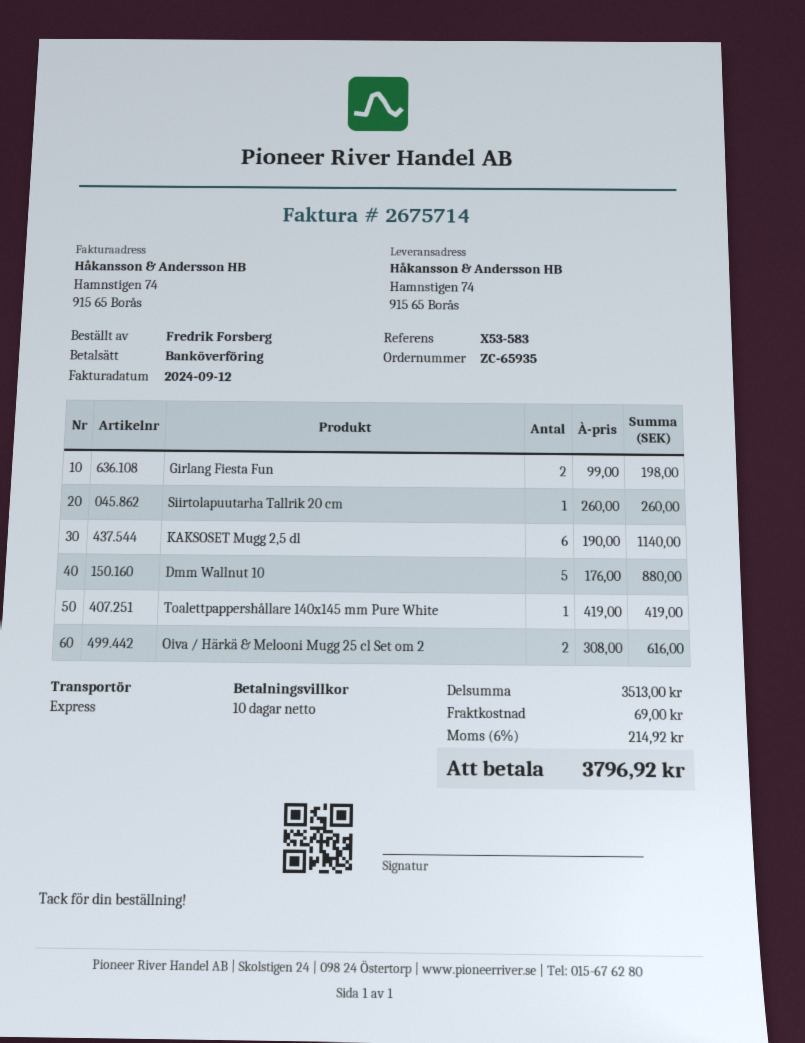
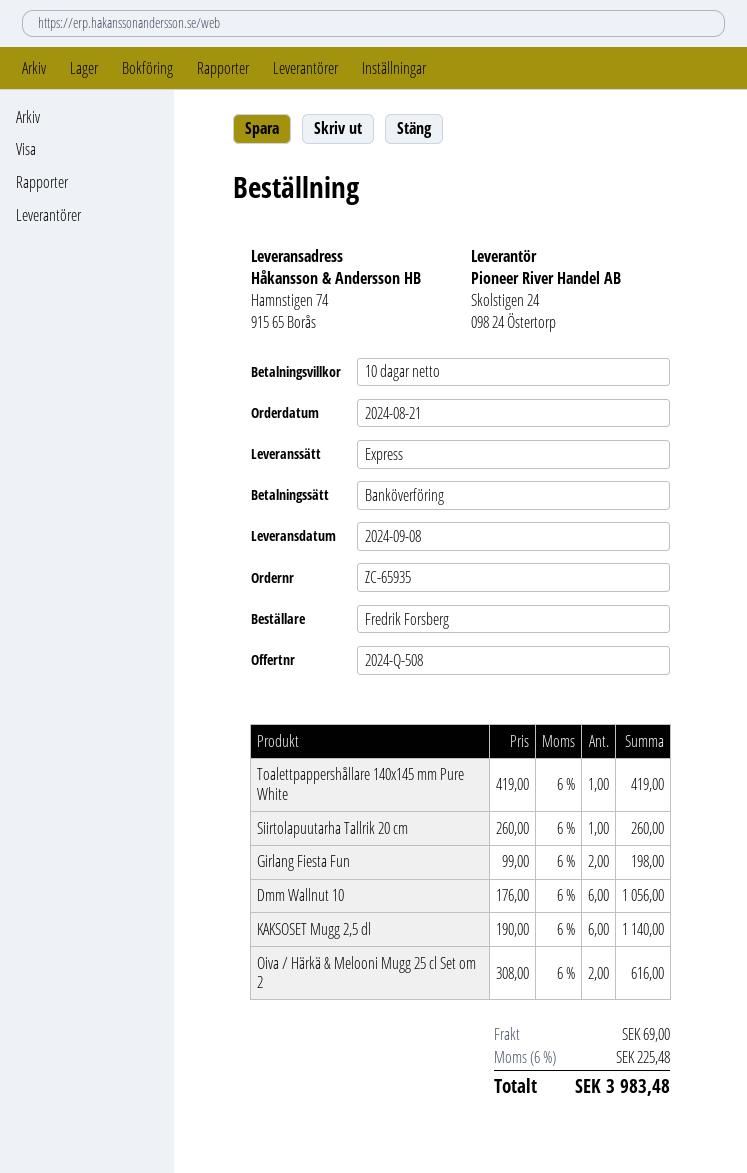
Dmm Wallnut 10: 5 x 176.00 = 880.00 -> 6 x 176.00 = 1056.00
tax: 6% = 214.92 -> 6% = 225.48
total: 3796.92 -> 3983.48

